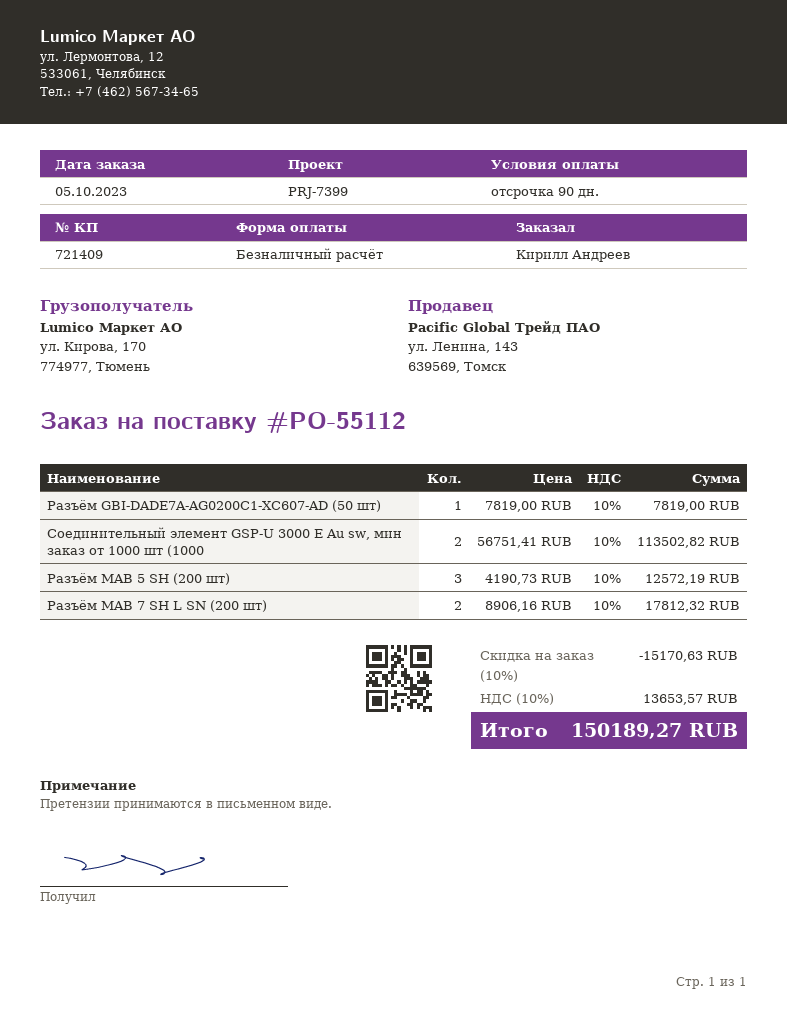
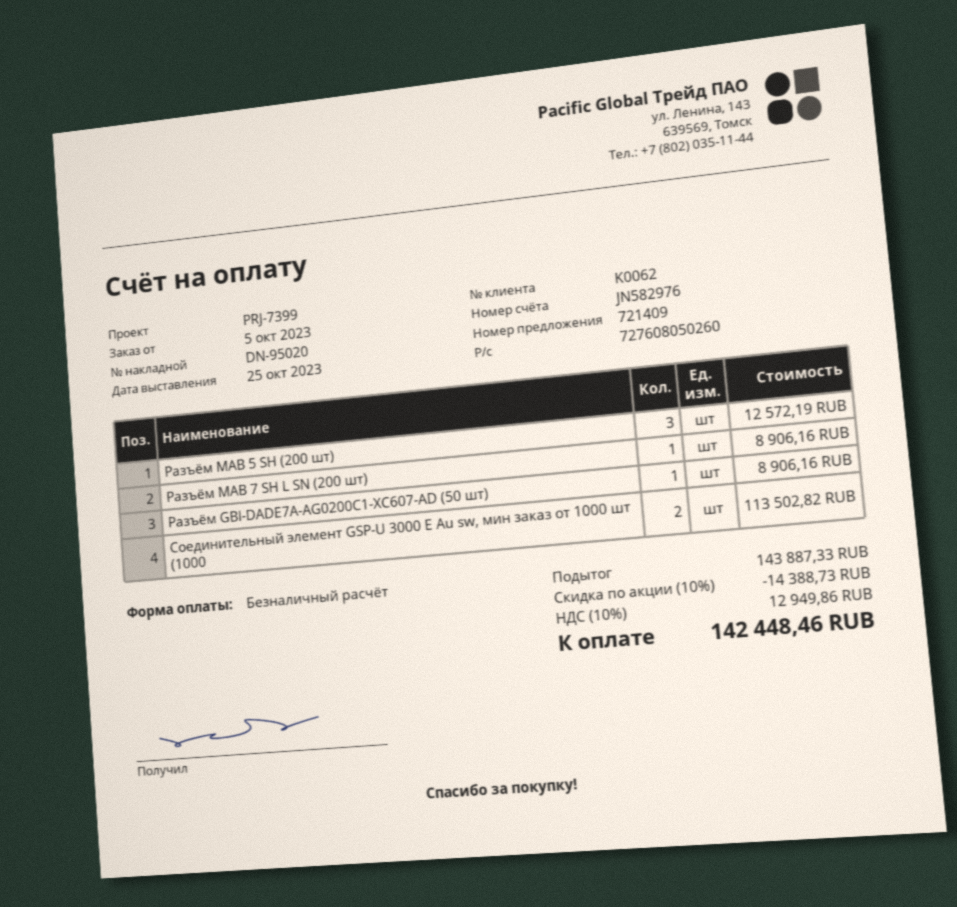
Разъём GBI-DADE7A-AG0200C1-XC607-AD (50 шт): 1 for 7819.00 -> 1 for 8906.16
Разъём MAB 7 SH L SN (200 шт): 2 for 17812.32 -> 1 for 8906.16
discount: 10% = 15170.63 -> 10% = 14388.73
tax: 10% = 13653.57 -> 10% = 12949.86
total: 150189.27 -> 142448.46

